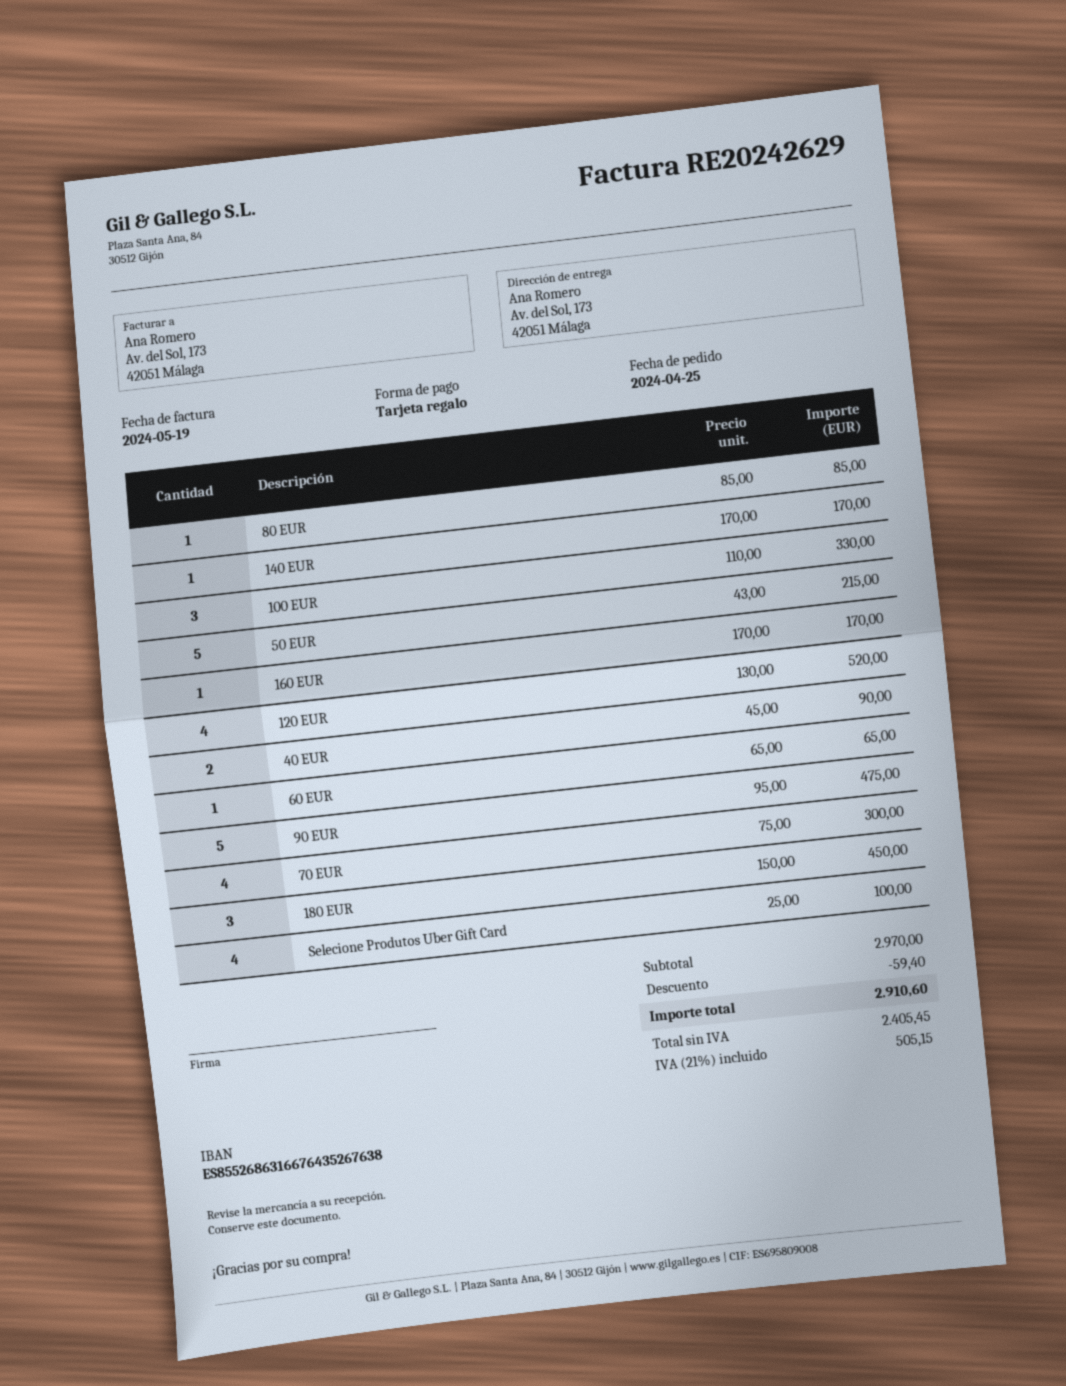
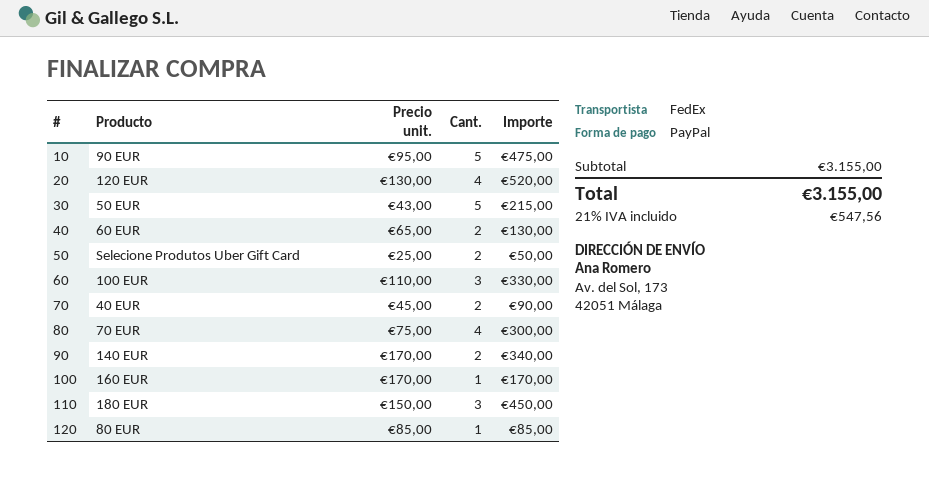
payment method: gift card -> PayPal
140 EUR: 1 x 170.00 = 170.00 -> 2 x 170.00 = 340.00
60 EUR: 1 x 65.00 = 65.00 -> 2 x 65.00 = 130.00
Selecione Produtos Uber Gift Card: 4 x 25.00 = 100.00 -> 2 x 25.00 = 50.00
subtotal: 2970.00 -> 3155.00
discount: 59.40 -> none
tax: 21% = 505.15 -> 21% = 547.56
total: 2910.60 -> 3155.00

